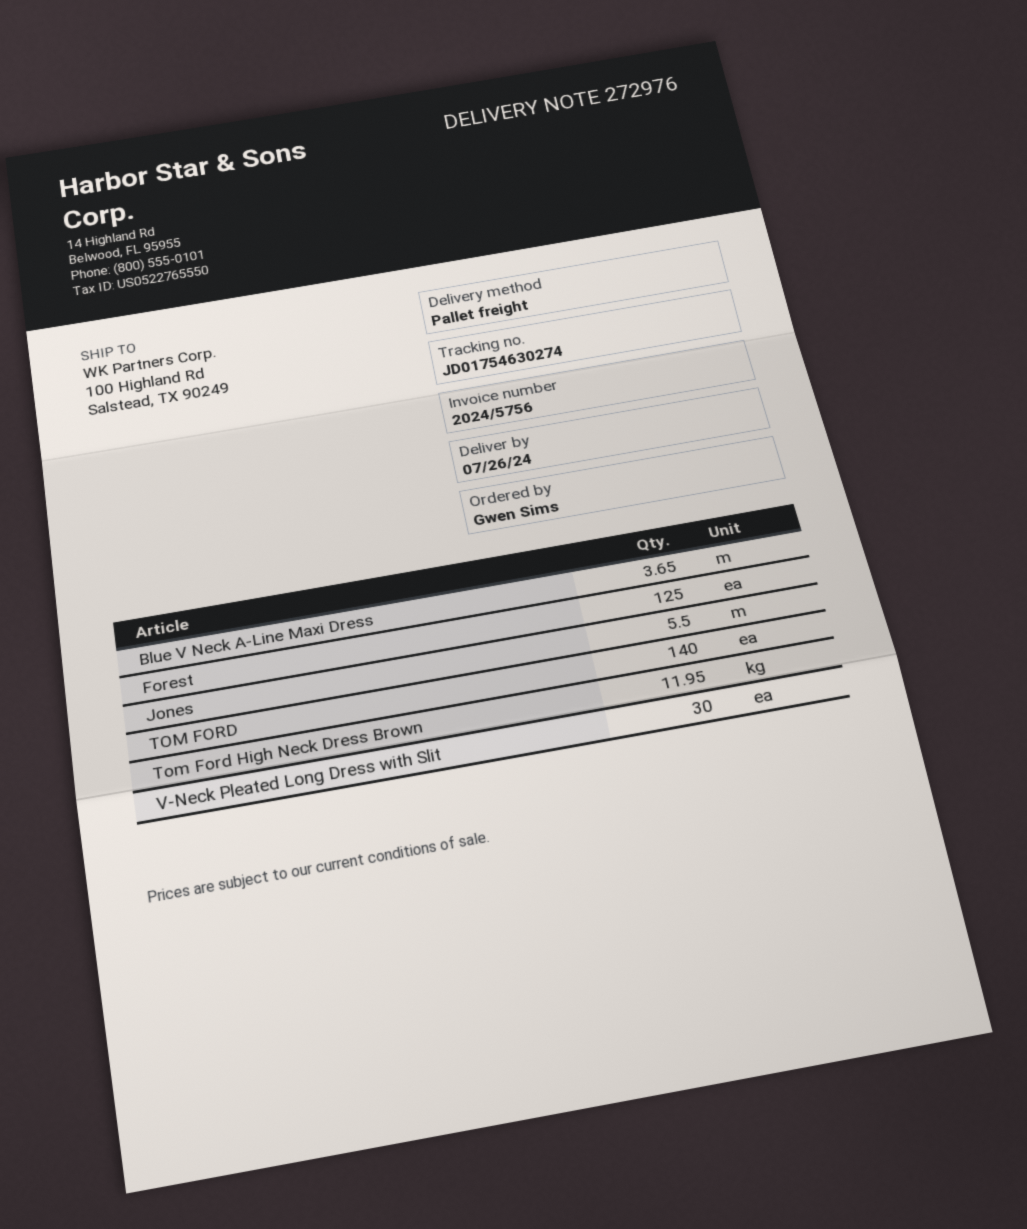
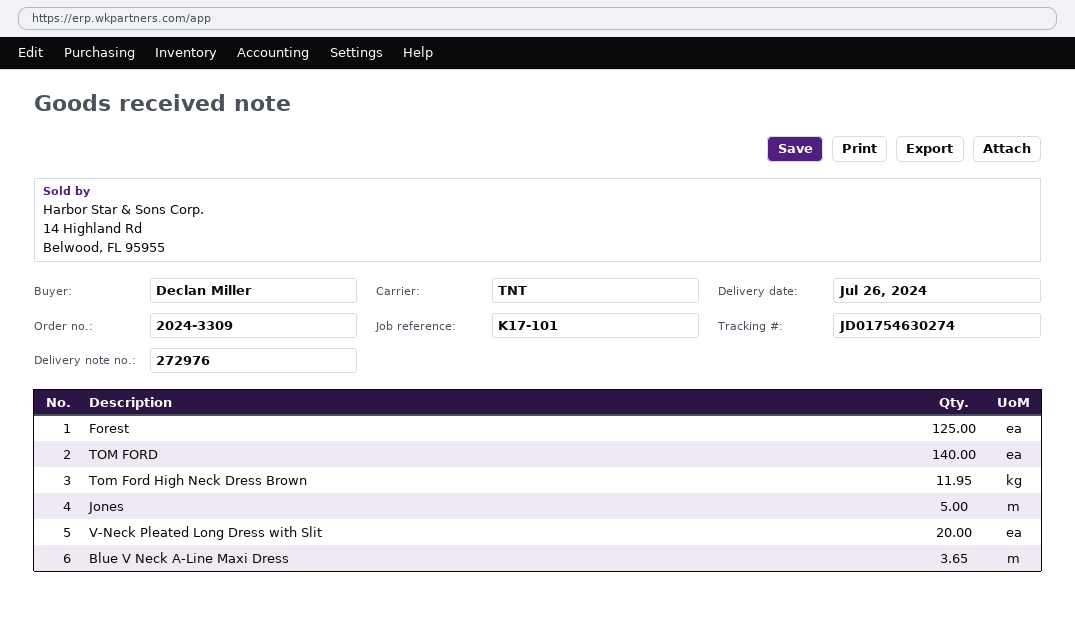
ordered by: Gwen Sims -> Declan Miller
shipping method: pallet freight -> TNT
Jones: 5.5 -> 5
V-Neck Pleated Long Dress with Slit: 30 -> 20

